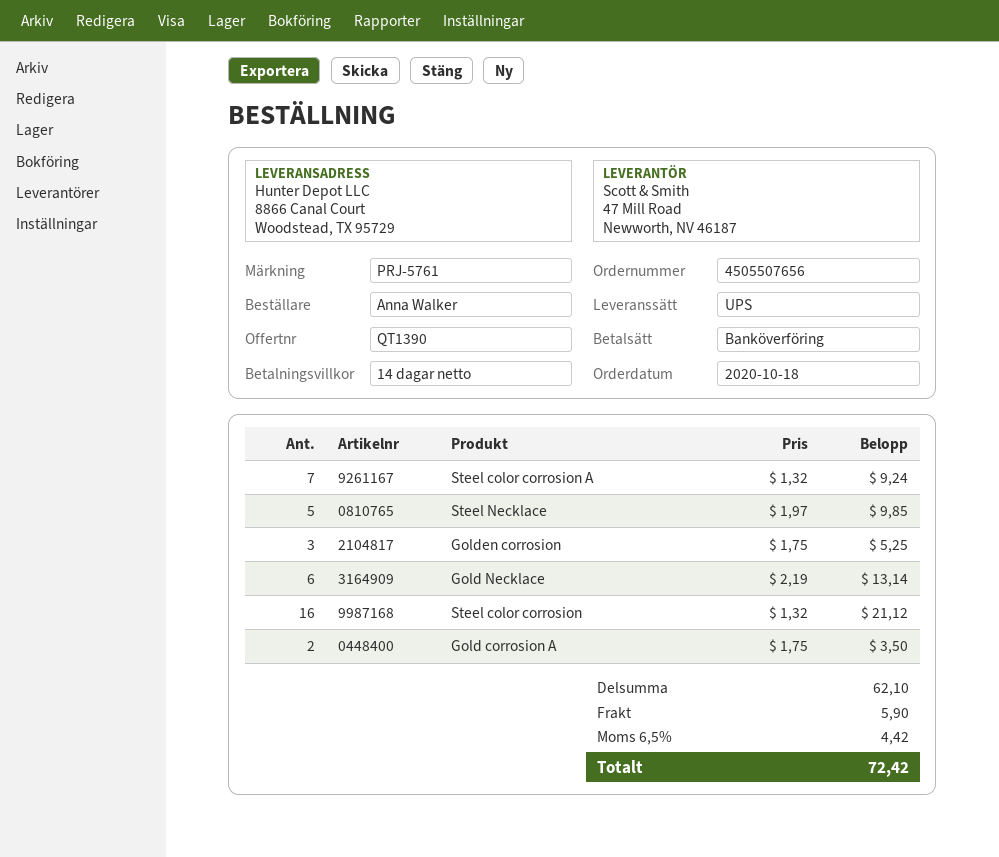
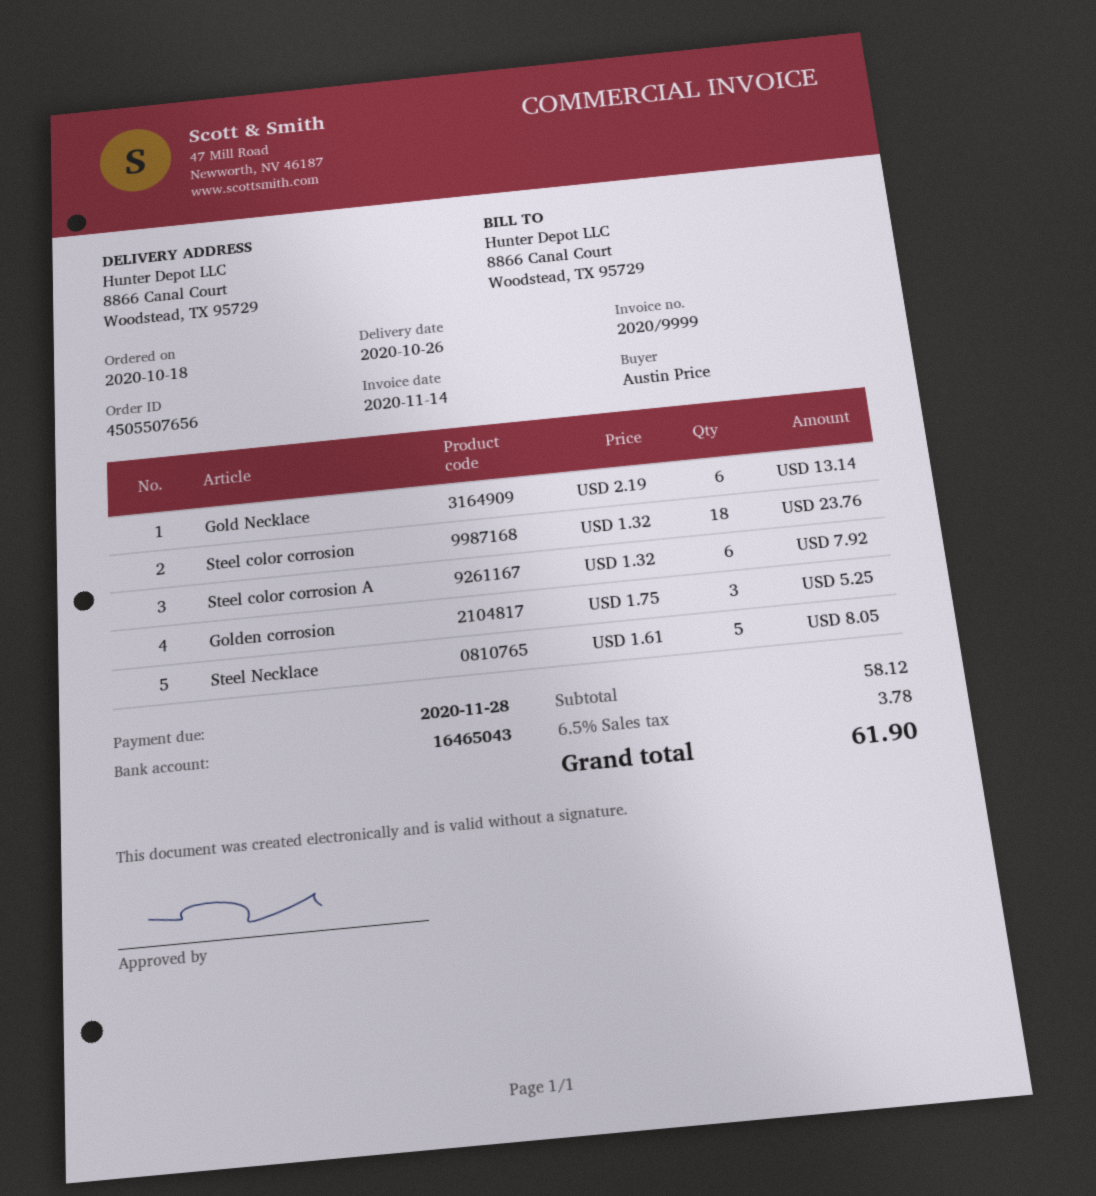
ordered by: Anna Walker -> Austin Price
Steel color corrosion A: 7 x 1.32 = 9.24 -> 6 x 1.32 = 7.92
Steel Necklace: 5 x 1.97 = 9.85 -> 5 x 1.61 = 8.05
Steel color corrosion: 16 x 1.32 = 21.12 -> 18 x 1.32 = 23.76
Gold corrosion A: 2 x 1.75 = 3.50 -> none
subtotal: 62.10 -> 58.12
shipping: 5.90 -> none
tax: 6.5% = 4.42 -> 6.5% = 3.78
total: 72.42 -> 61.90

